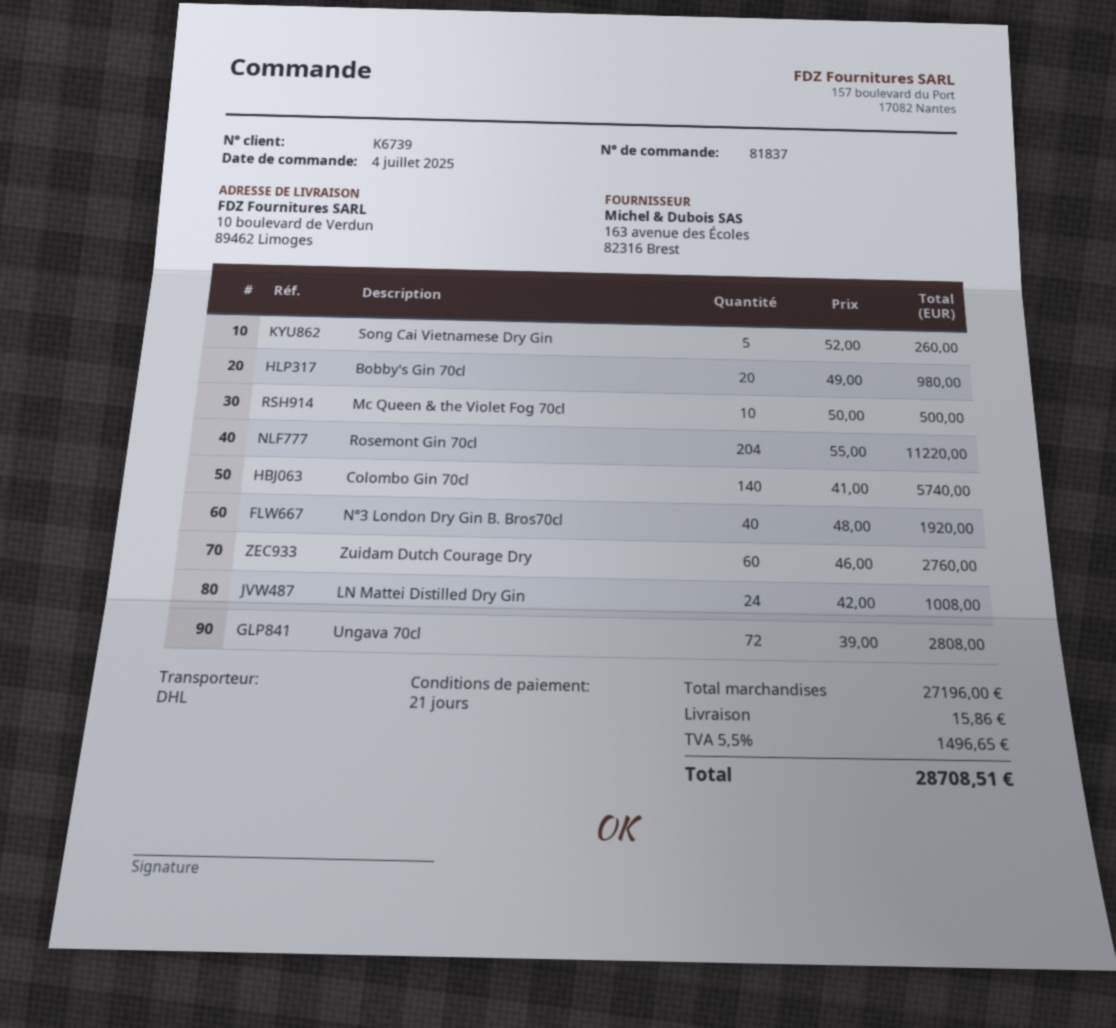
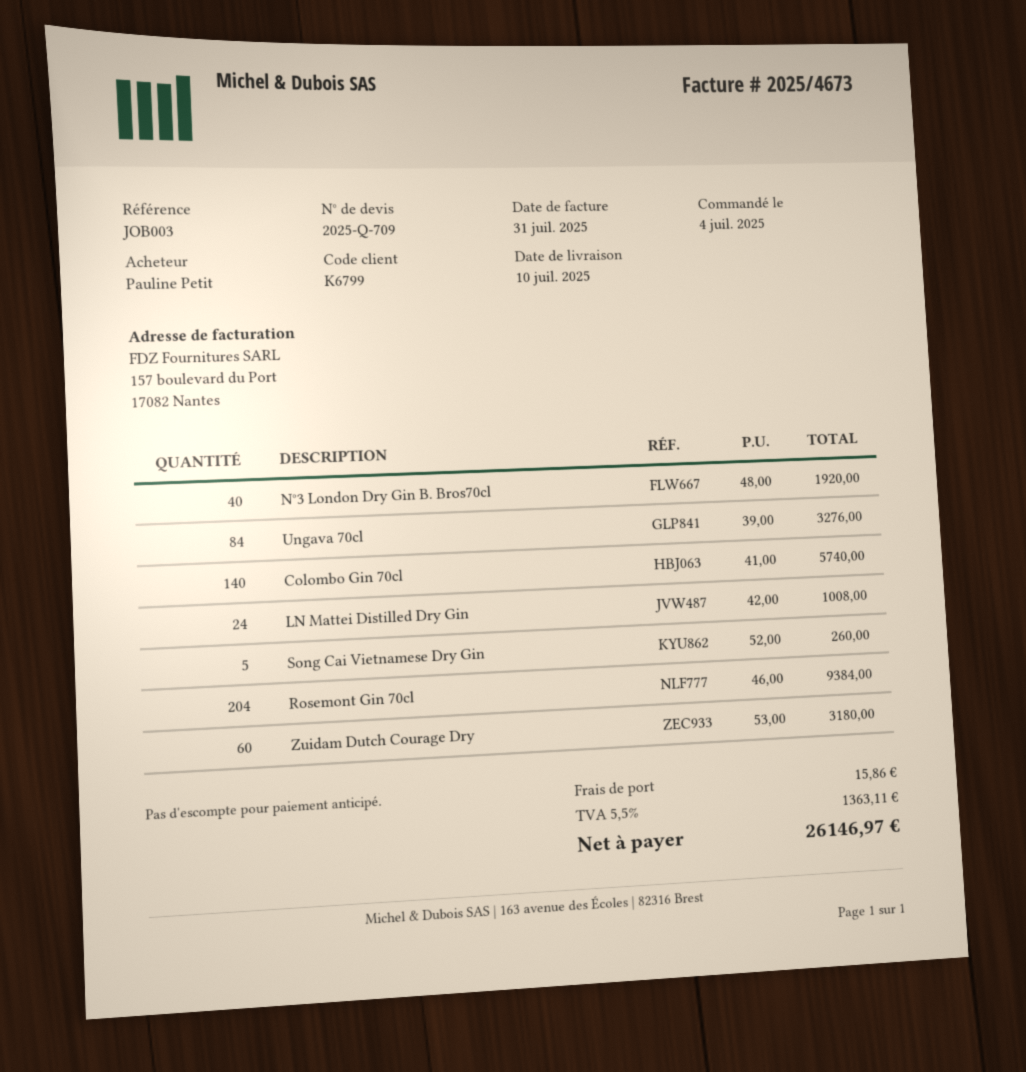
customer number: K6739 -> K6799
Bobby's Gin 70cl: 20 x 49.00 = 980.00 -> none
Mc Queen & the Violet Fog 70cl: 10 x 50.00 = 500.00 -> none
Rosemont Gin 70cl: 204 x 55.00 = 11220.00 -> 204 x 46.00 = 9384.00
Zuidam Dutch Courage Dry: 60 x 46.00 = 2760.00 -> 60 x 53.00 = 3180.00
Ungava 70cl: 72 x 39.00 = 2808.00 -> 84 x 39.00 = 3276.00
tax: 5.5% = 1496.65 -> 5.5% = 1363.11
total: 28708.51 -> 26146.97

